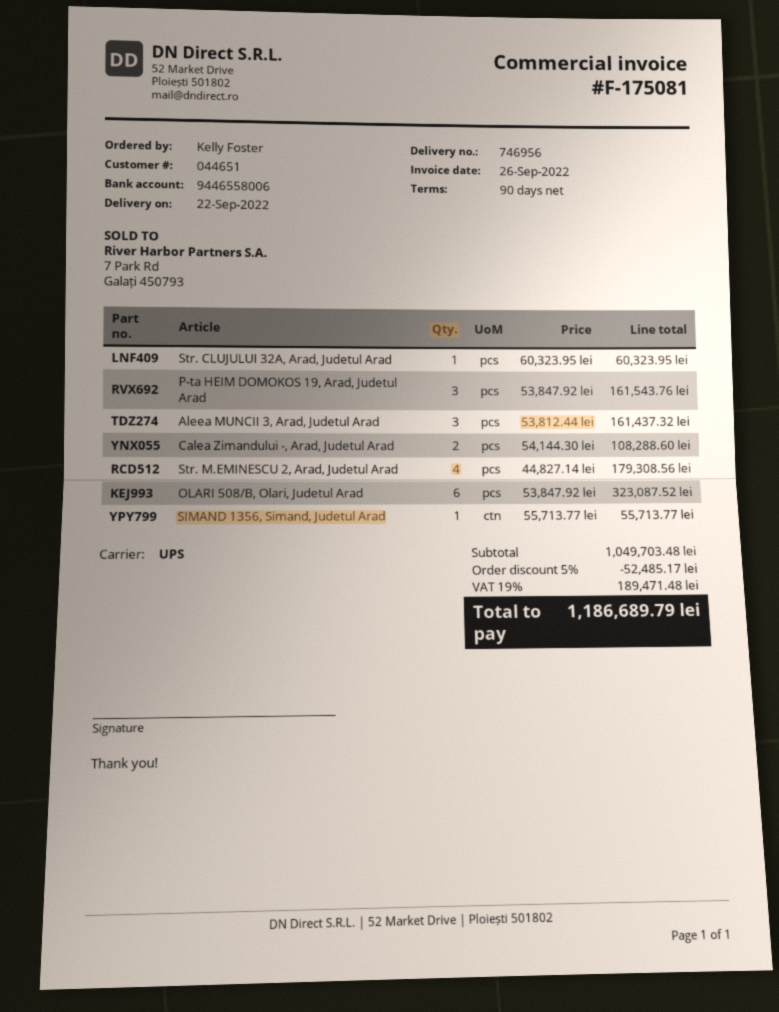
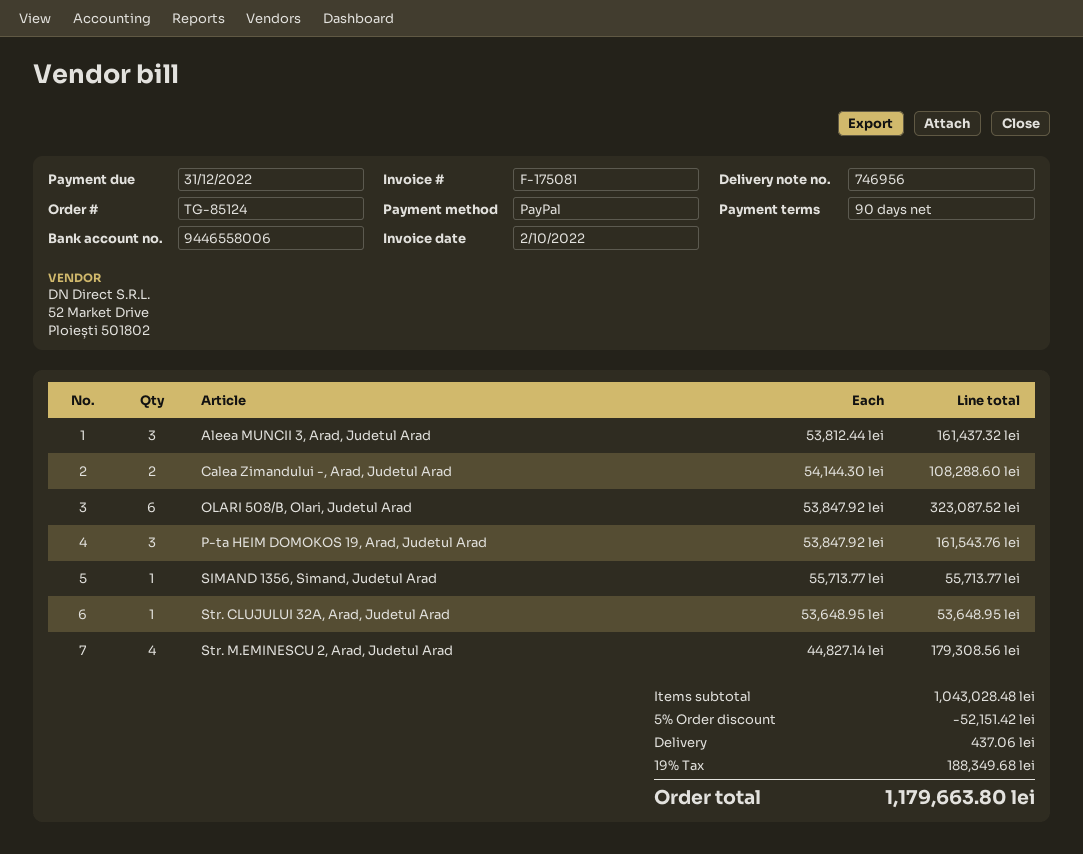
invoice date: 2022-09-26 -> 2022-10-02
Str. CLUJULUI 32A, Arad, Judetul Arad: 1 x 60323.95 = 60323.95 -> 1 x 53648.95 = 53648.95
subtotal: 1049703.48 -> 1043028.48
discount: 5% = 52485.17 -> 5% = 52151.42
shipping: none -> 437.06
tax: 19% = 189471.48 -> 19% = 188349.68
total: 1186689.79 -> 1179663.80

